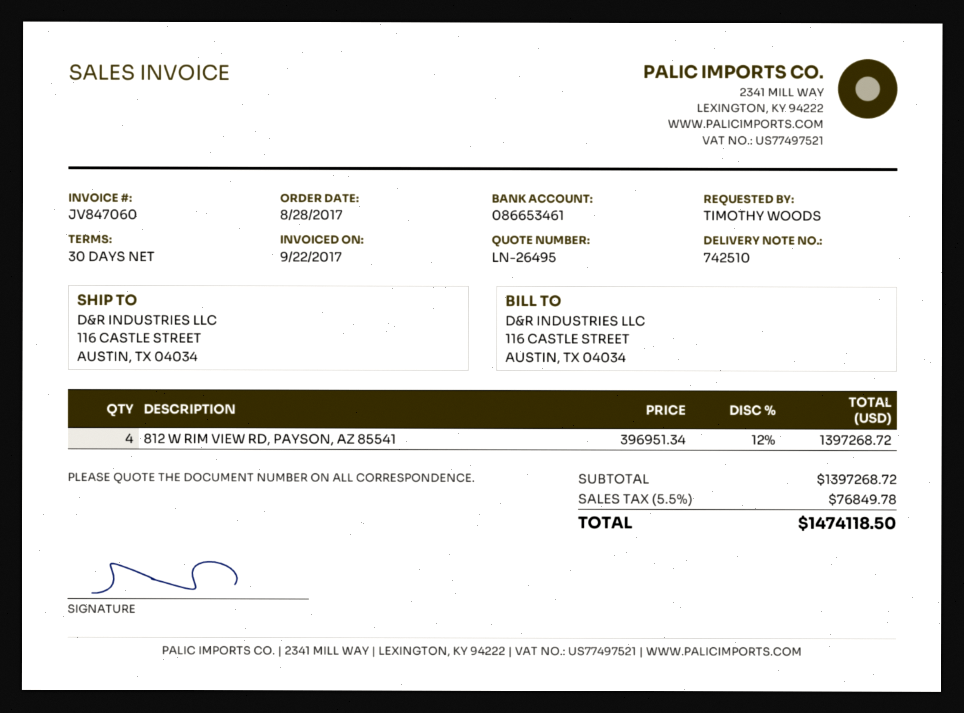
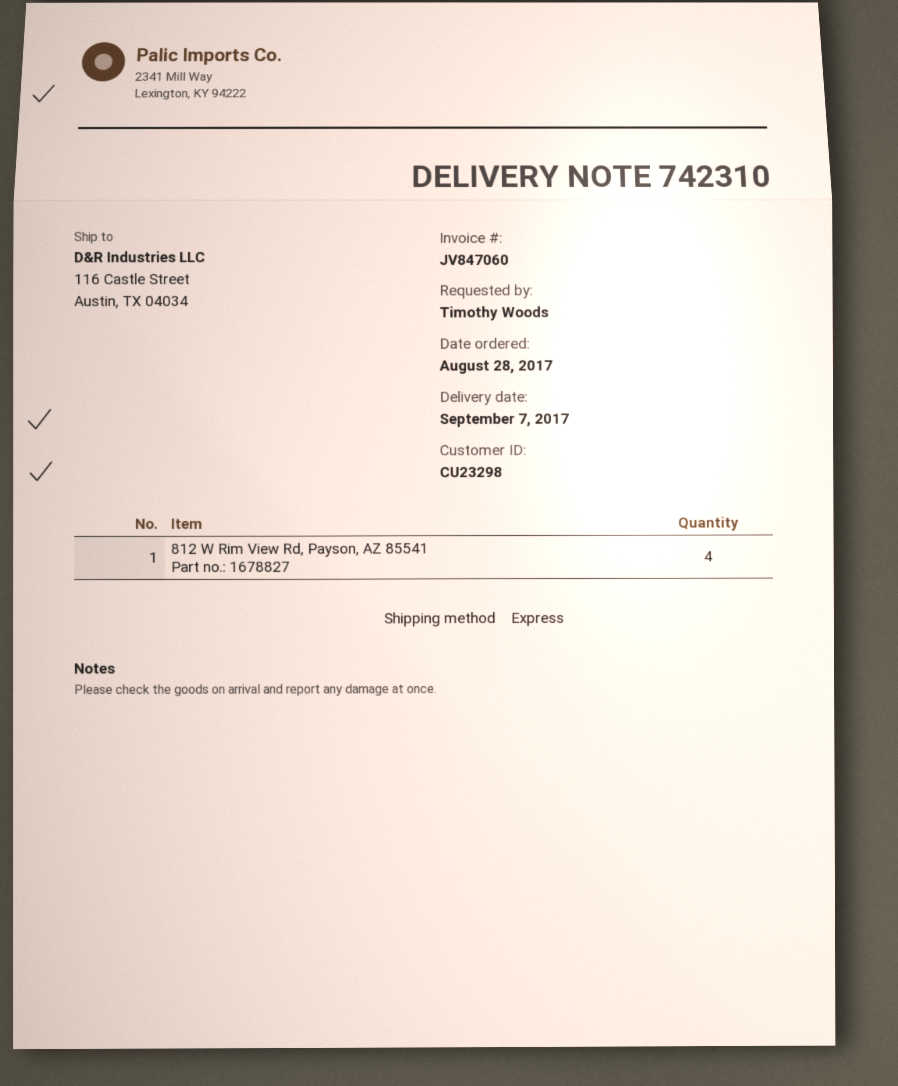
delivery note number: 742510 -> 742310

